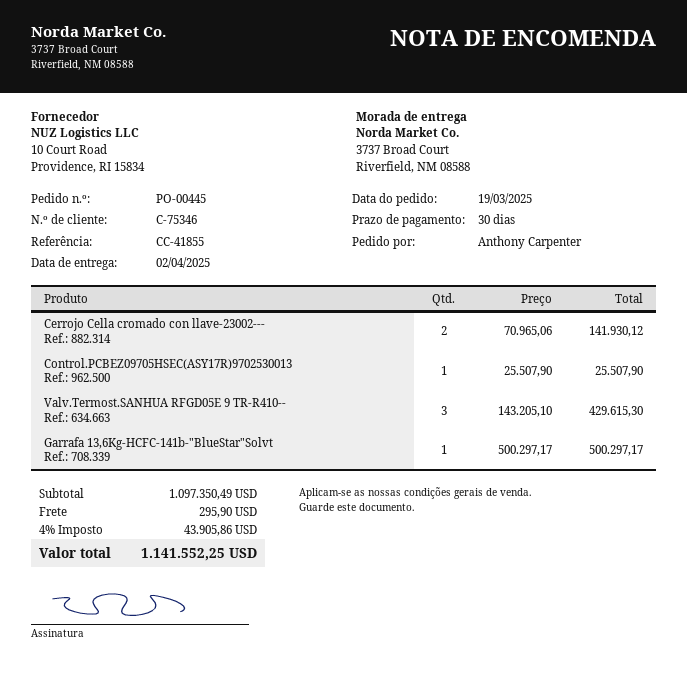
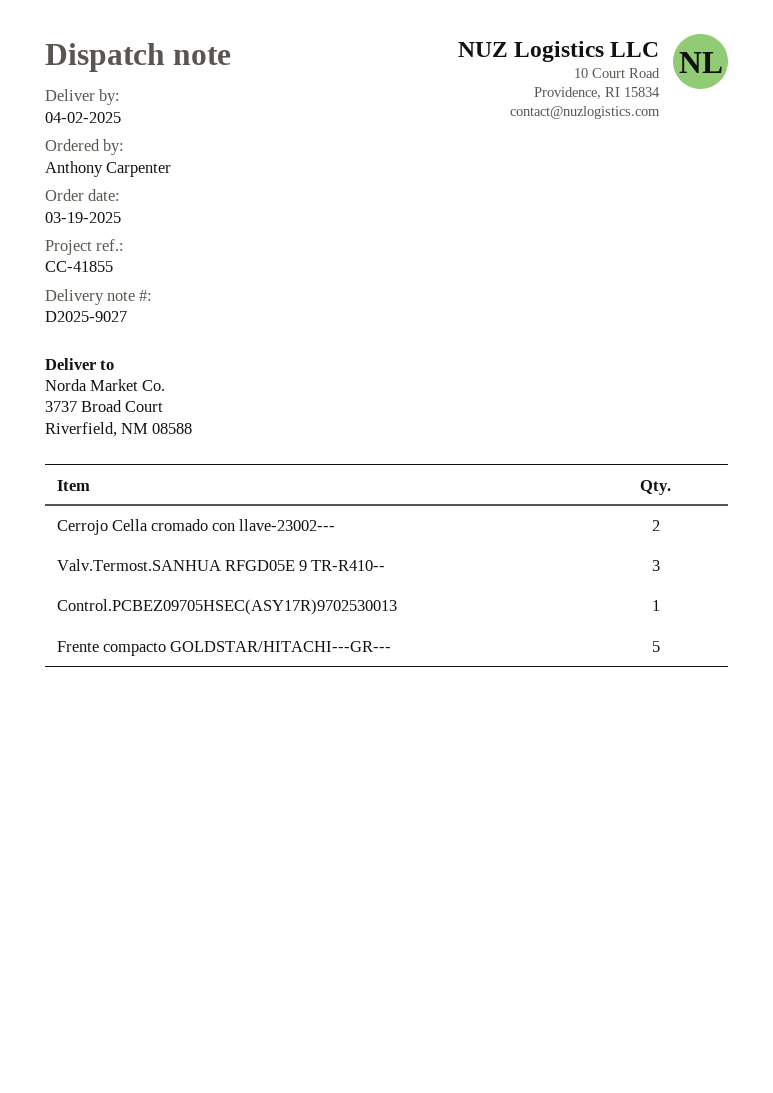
Garrafa 13,6Kg-HCFC-141b-"BlueStar"Solvt: 1 -> none
Frente compacto GOLDSTAR/HITACHI---GR---: none -> 5

